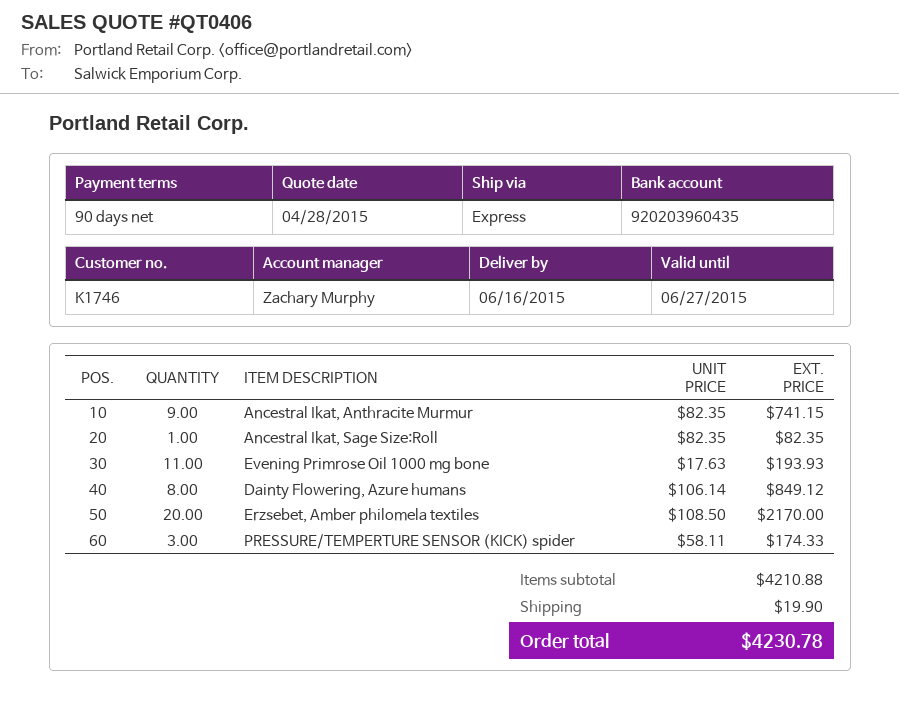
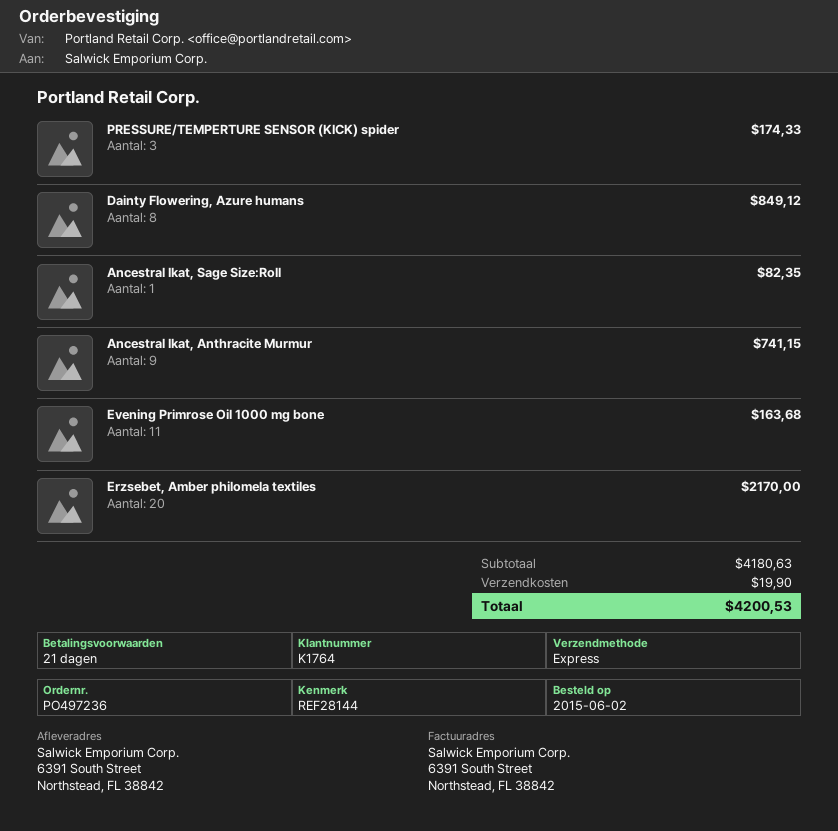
payment terms: 90 days -> 21 days
customer number: K1746 -> K1764
Evening Primrose Oil 1000 mg bone: 11 for 193.93 -> 11 for 163.68
subtotal: 4210.88 -> 4180.63
total: 4230.78 -> 4200.53

